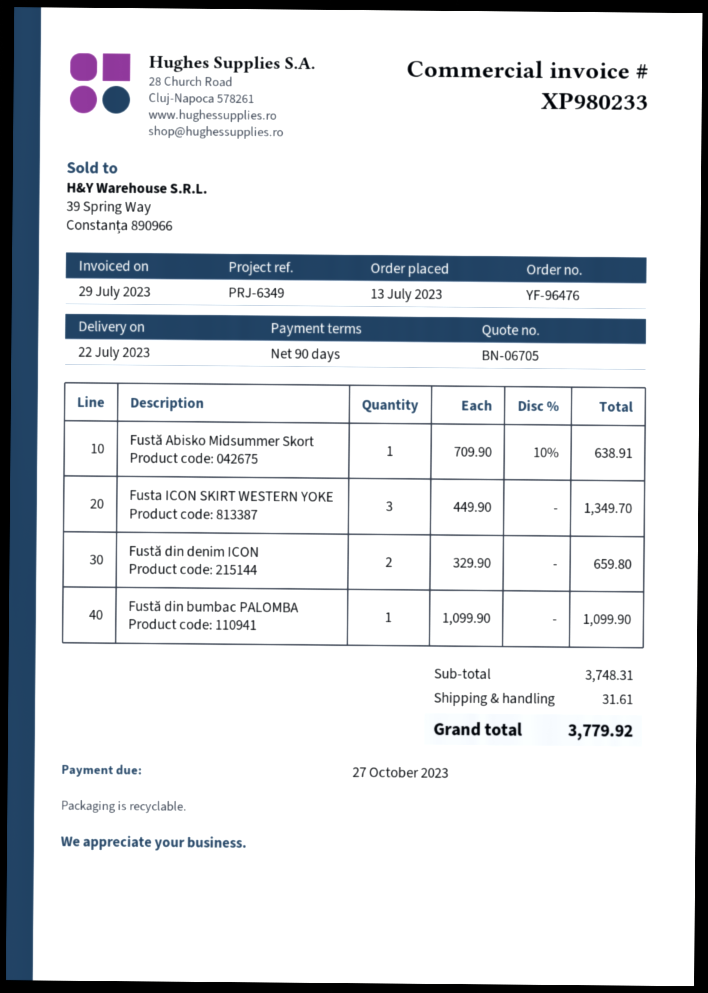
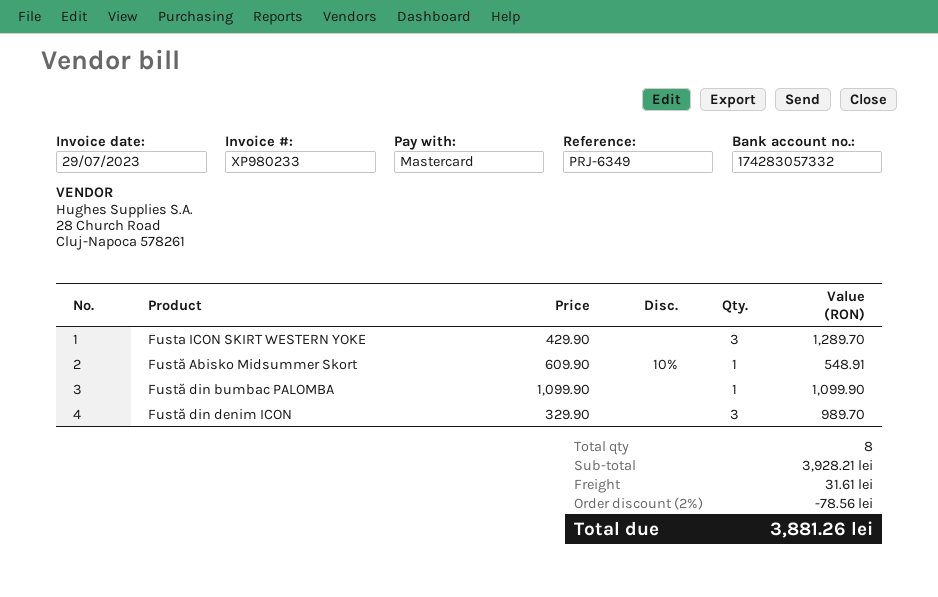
Fustă Abisko Midsummer Skort: 1 x 709.90 - 10% = 638.91 -> 1 x 609.90 - 10% = 548.91
Fusta ICON SKIRT WESTERN YOKE: 3 x 449.90 = 1349.70 -> 3 x 429.90 = 1289.70
Fustă din denim ICON: 2 x 329.90 = 659.80 -> 3 x 329.90 = 989.70
subtotal: 3748.31 -> 3928.21
discount: none -> 2% = 78.56
total: 3779.92 -> 3881.26

